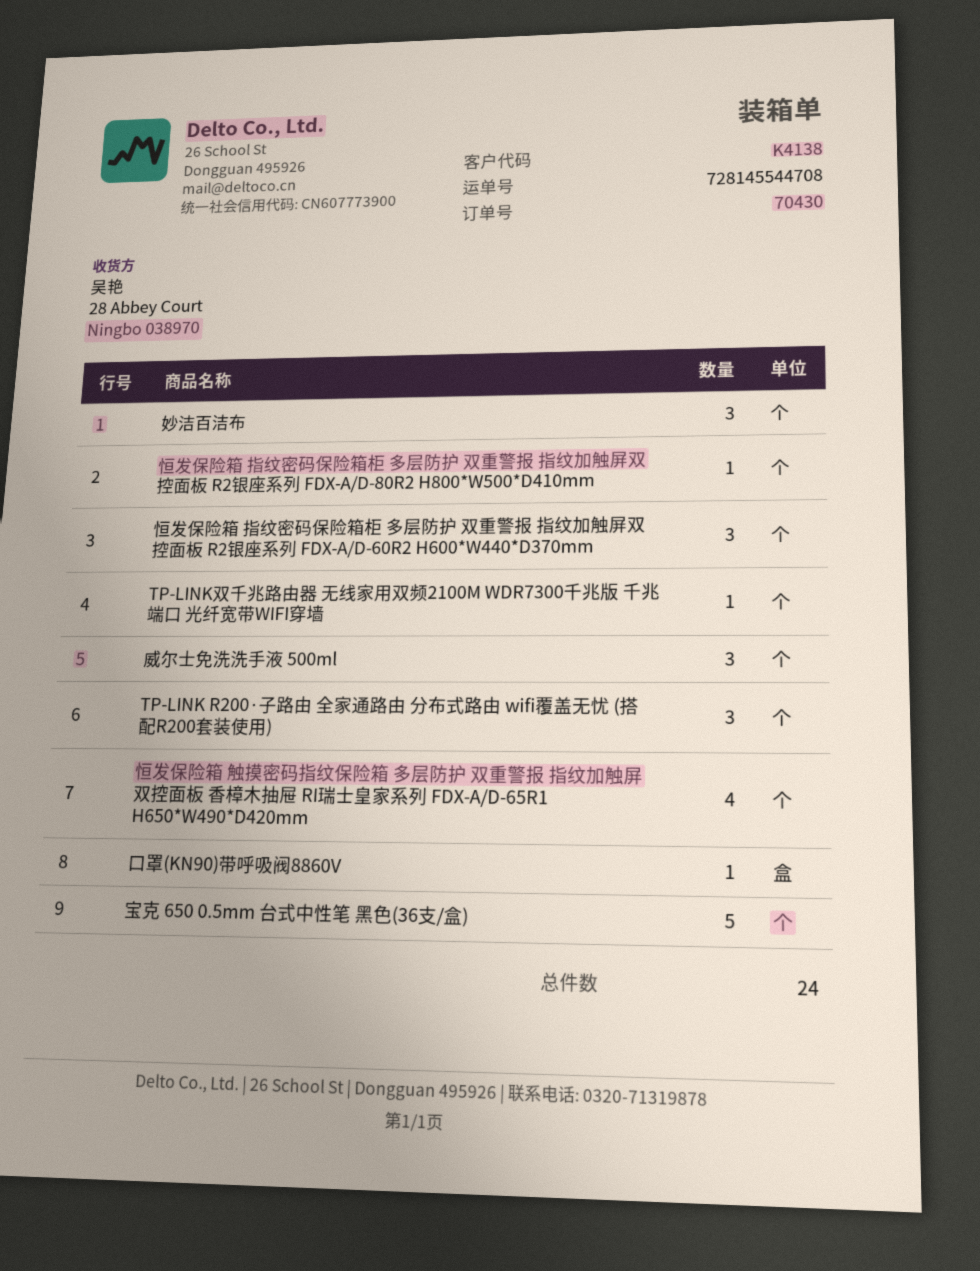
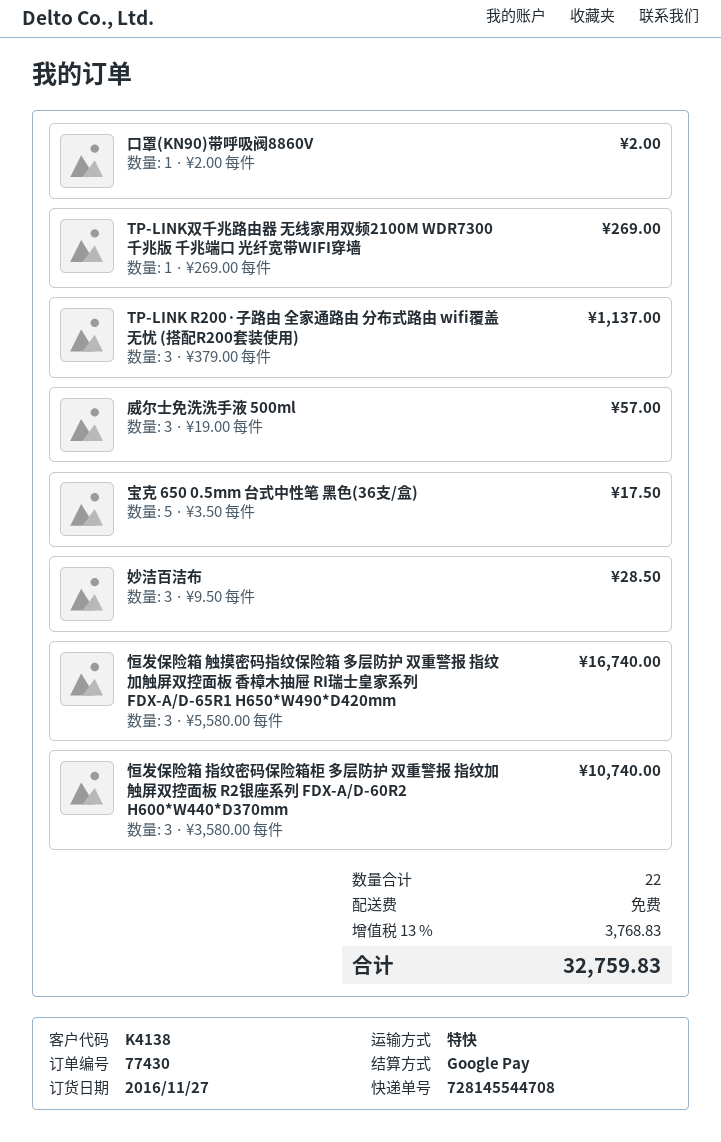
order number: 70430 -> 77430
恒发保险箱 指纹密码保险箱柜 多层防护 双重警报 指纹加触屏双控面板 R2银座系列 FDX-A/D-80R2 H800*W500*D410mm: 1 -> none
恒发保险箱 触摸密码指纹保险箱 多层防护 双重警报 指纹加触屏双控面板 香樟木抽屉 RI瑞士皇家系列 FDX-A/D-65R1 H650*W490*D420mm: 4 -> 3
total quantity: 24 -> 22

